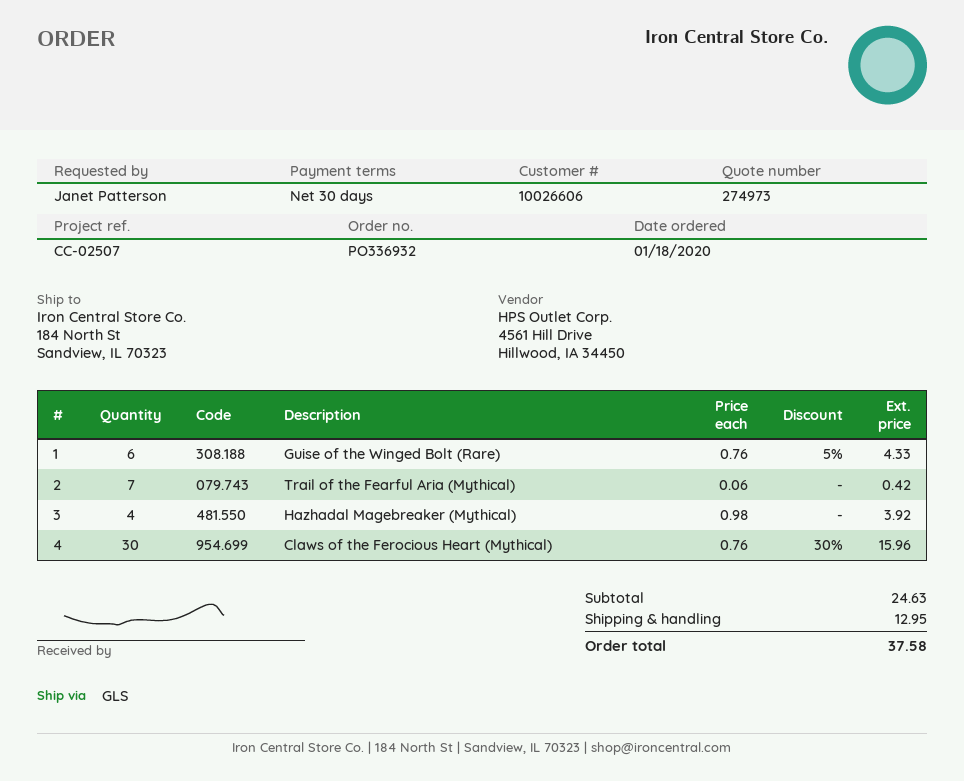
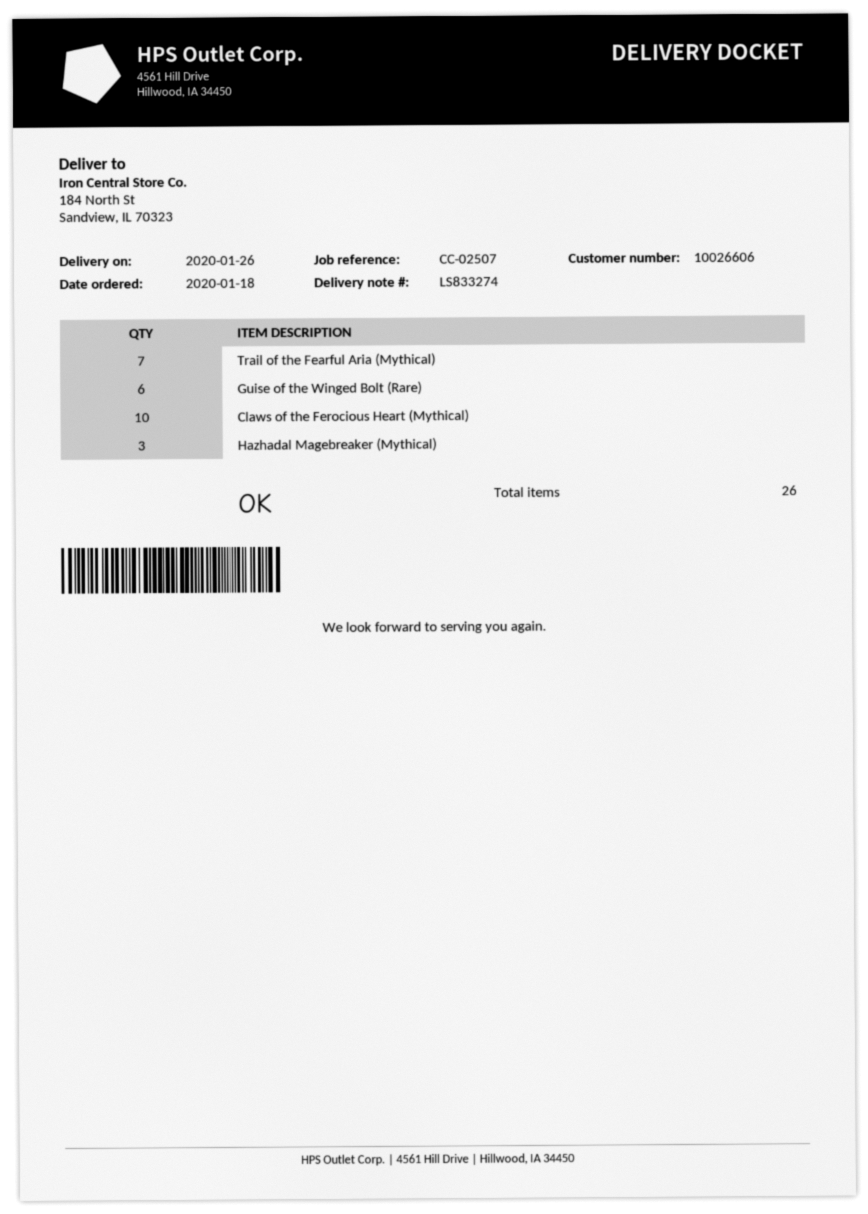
Hazhadal Magebreaker (Mythical): 4 -> 3
Claws of the Ferocious Heart (Mythical): 30 -> 10

